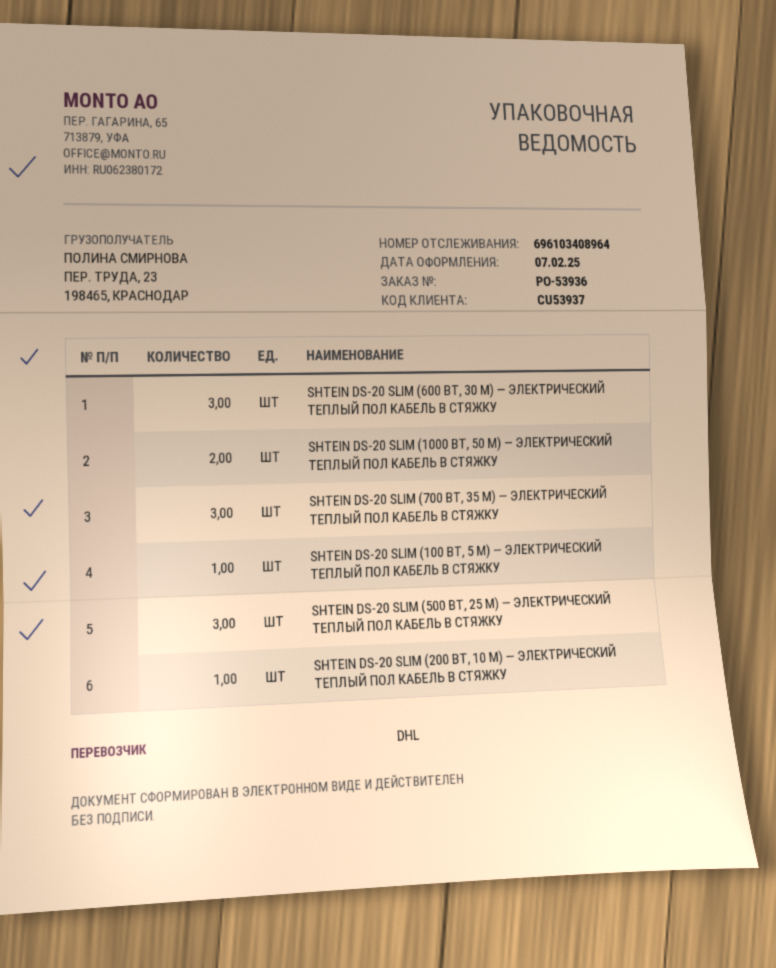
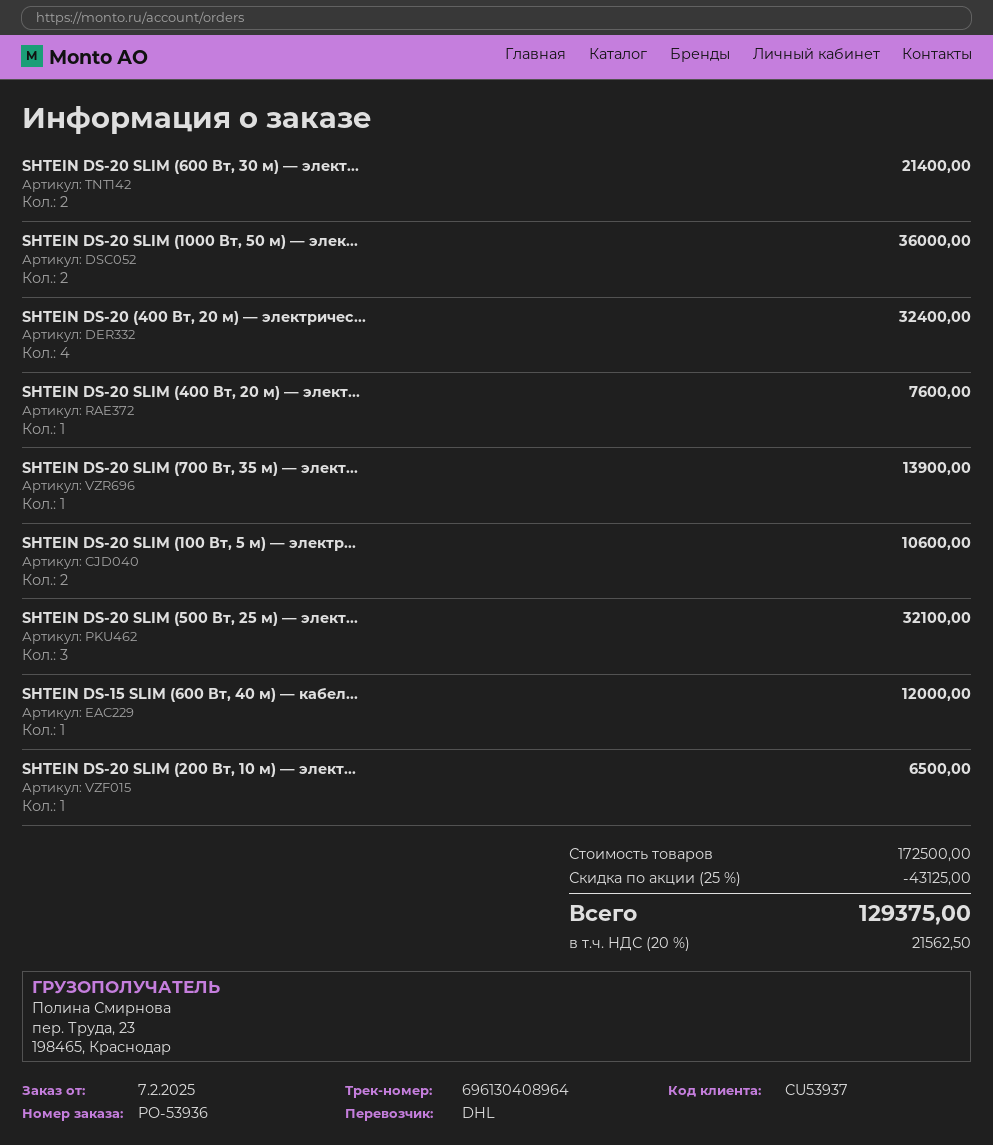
tracking number: 696103408964 -> 696130408964
SHTEIN DS-20 SLIM (600 ВТ, 30 М) — ЭЛЕКТРИЧЕСКИЙ ТЕПЛЫЙ ПОЛ КАБЕЛЬ В СТЯЖКУ: 3 -> 2
SHTEIN DS-20 SLIM (700 ВТ, 35 М) — ЭЛЕКТРИЧЕСКИЙ ТЕПЛЫЙ ПОЛ КАБЕЛЬ В СТЯЖКУ: 3 -> 1
SHTEIN DS-20 SLIM (100 ВТ, 5 М) — ЭЛЕКТРИЧЕСКИЙ ТЕПЛЫЙ ПОЛ КАБЕЛЬ В СТЯЖКУ: 1 -> 2
SHTEIN DS-20 (400 Вт, 20 м) — электричес...: none -> 4
SHTEIN DS-20 SLIM (400 Вт, 20 м) — элект...: none -> 1
SHTEIN DS-15 SLIM (600 Вт, 40 м) — кабел...: none -> 1

